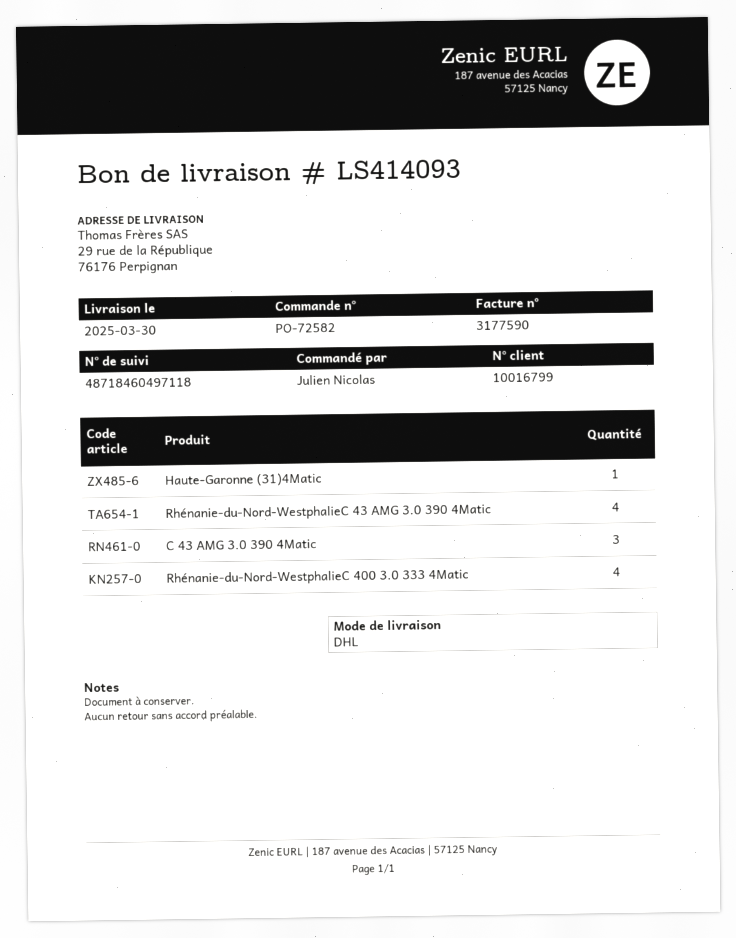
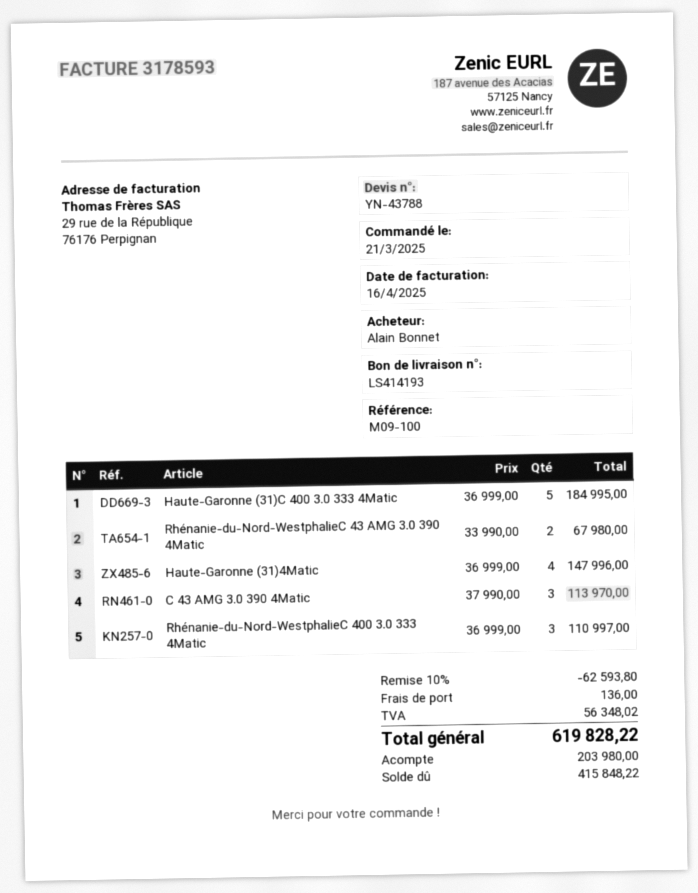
delivery note number: LS414093 -> LS414193
invoice number: 3177590 -> 3178593
ordered by: Julien Nicolas -> Alain Bonnet
Haute-Garonne (31)4Matic: 1 -> 4
Rhénanie-du-Nord-WestphalieC 43 AMG 3.0 390 4Matic: 4 -> 2
Rhénanie-du-Nord-WestphalieC 400 3.0 333 4Matic: 4 -> 3
Haute-Garonne (31)C 400 3.0 333 4Matic: none -> 5

